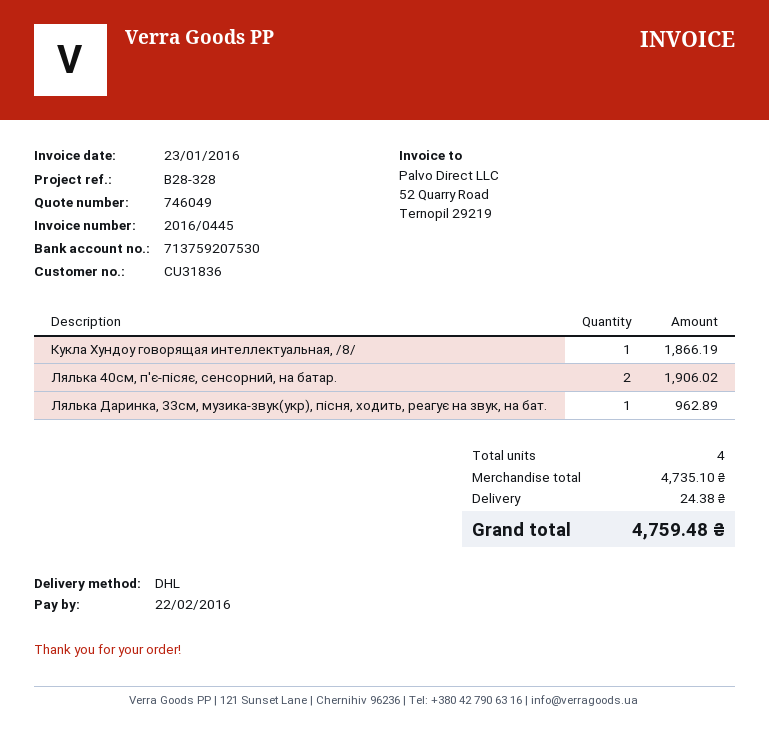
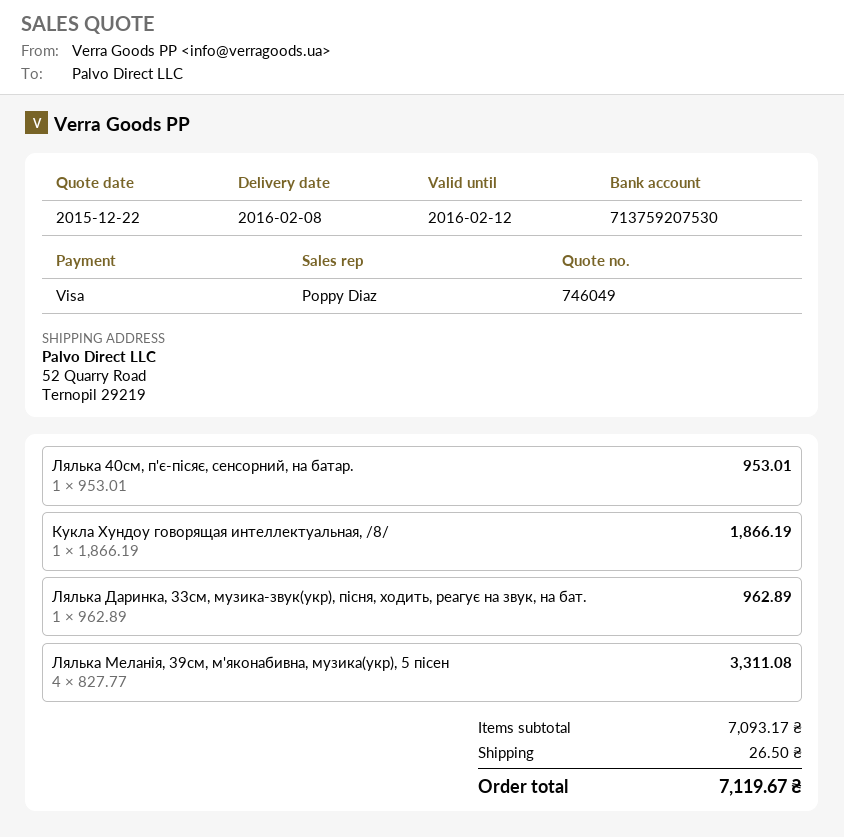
Лялька 40см, п'є-пісяє, сенсорний, на батар.: 2 for 1906.02 -> 1 for 953.01
Лялька Меланія, 39см, м'яконабивна, музика(укр), 5 пісен: none -> 4 for 3311.08
subtotal: 4735.10 -> 7093.17
shipping: 24.38 -> 26.50
total: 4759.48 -> 7119.67

